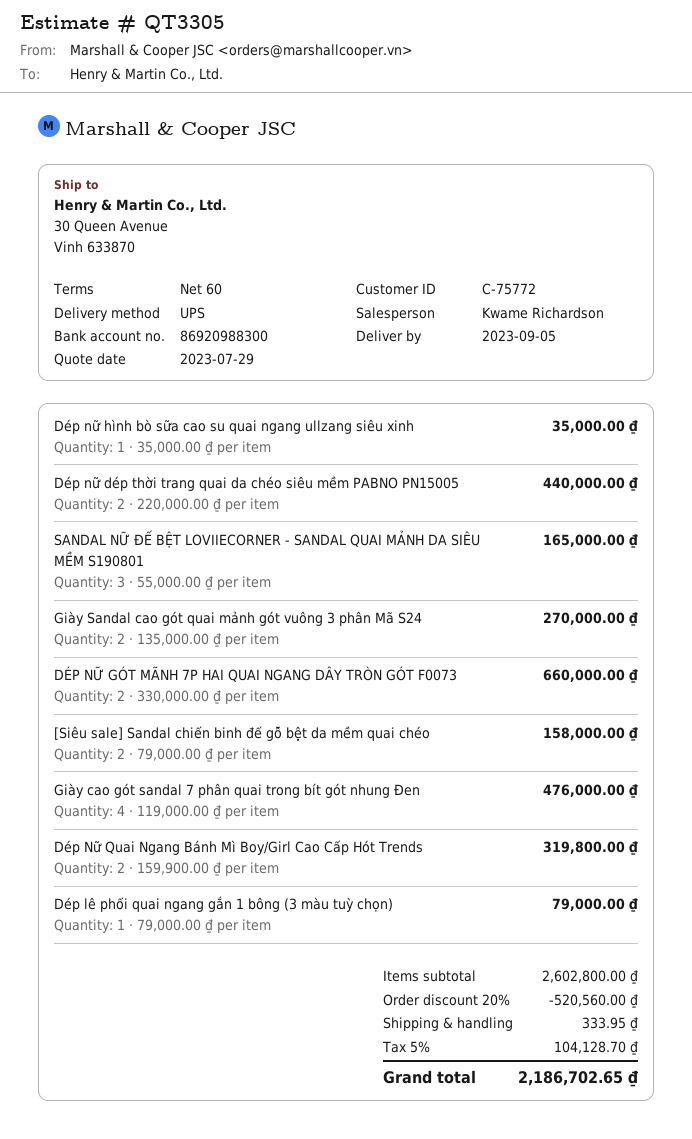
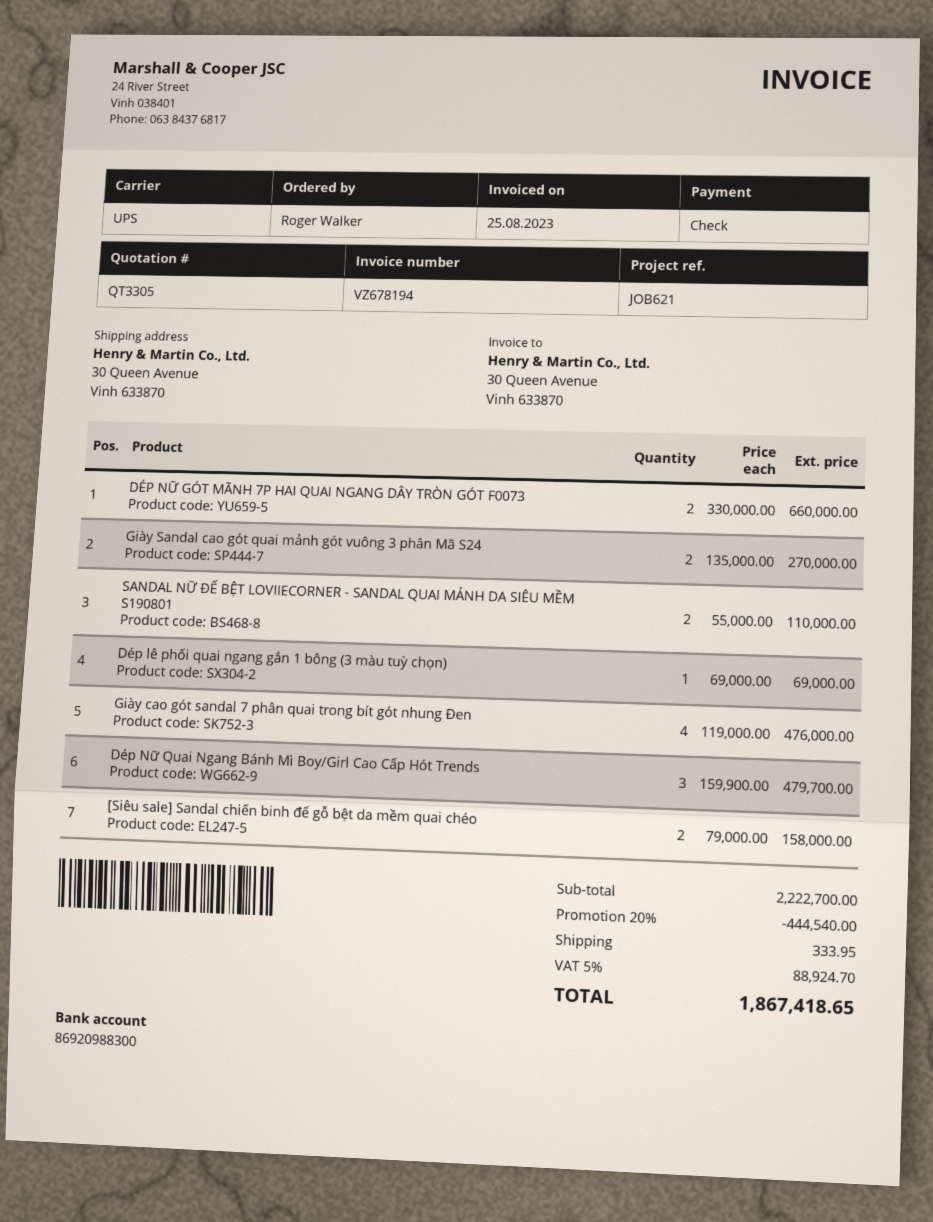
Dép nữ hình bò sữa cao su quai ngang ullzang siêu xinh: 1 x 35000.00 = 35000.00 -> none
Dép nữ dép thời trang quai da chéo siêu mềm PABNO PN15005: 2 x 220000.00 = 440000.00 -> none
SANDAL NỮ ĐẾ BỆT LOVIIECORNER - SANDAL QUAI MẢNH DA SIÊU MỀM S190801: 3 x 55000.00 = 165000.00 -> 2 x 55000.00 = 110000.00
Dép Nữ Quai Ngang Bánh Mì Boy/Girl Cao Cấp Hót Trends: 2 x 159900.00 = 319800.00 -> 3 x 159900.00 = 479700.00
Dép lê phối quai ngang gắn 1 bông (3 màu tuỳ chọn): 1 x 79000.00 = 79000.00 -> 1 x 69000.00 = 69000.00
subtotal: 2602800.00 -> 2222700.00
discount: 20% = 520560.00 -> 20% = 444540.00
tax: 5% = 104128.70 -> 5% = 88924.70
total: 2186702.65 -> 1867418.65

